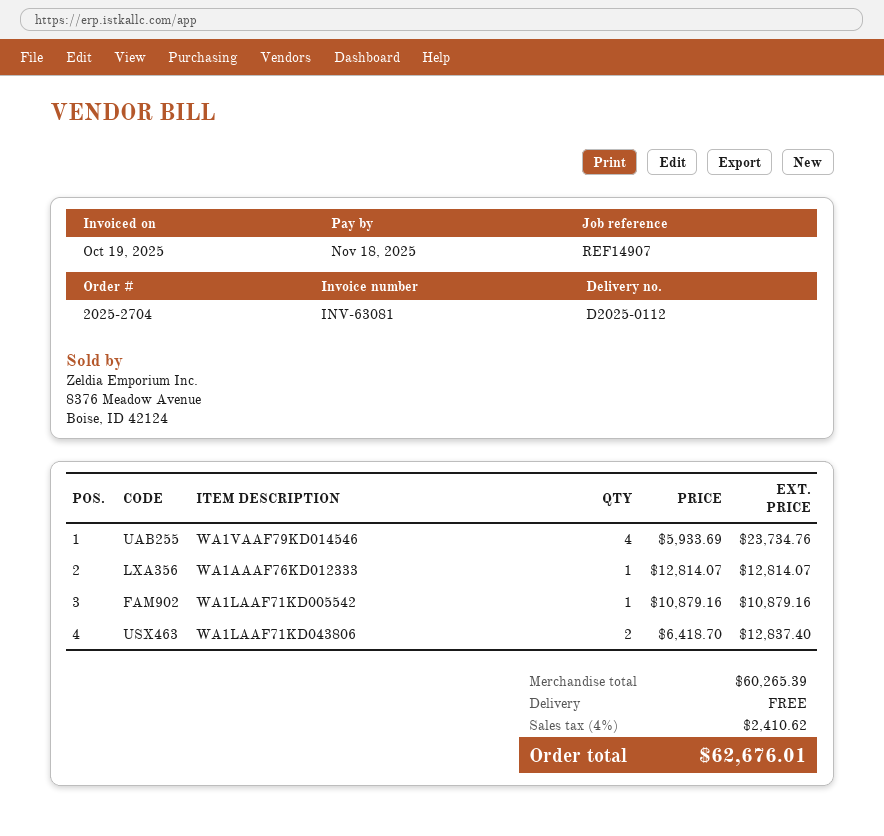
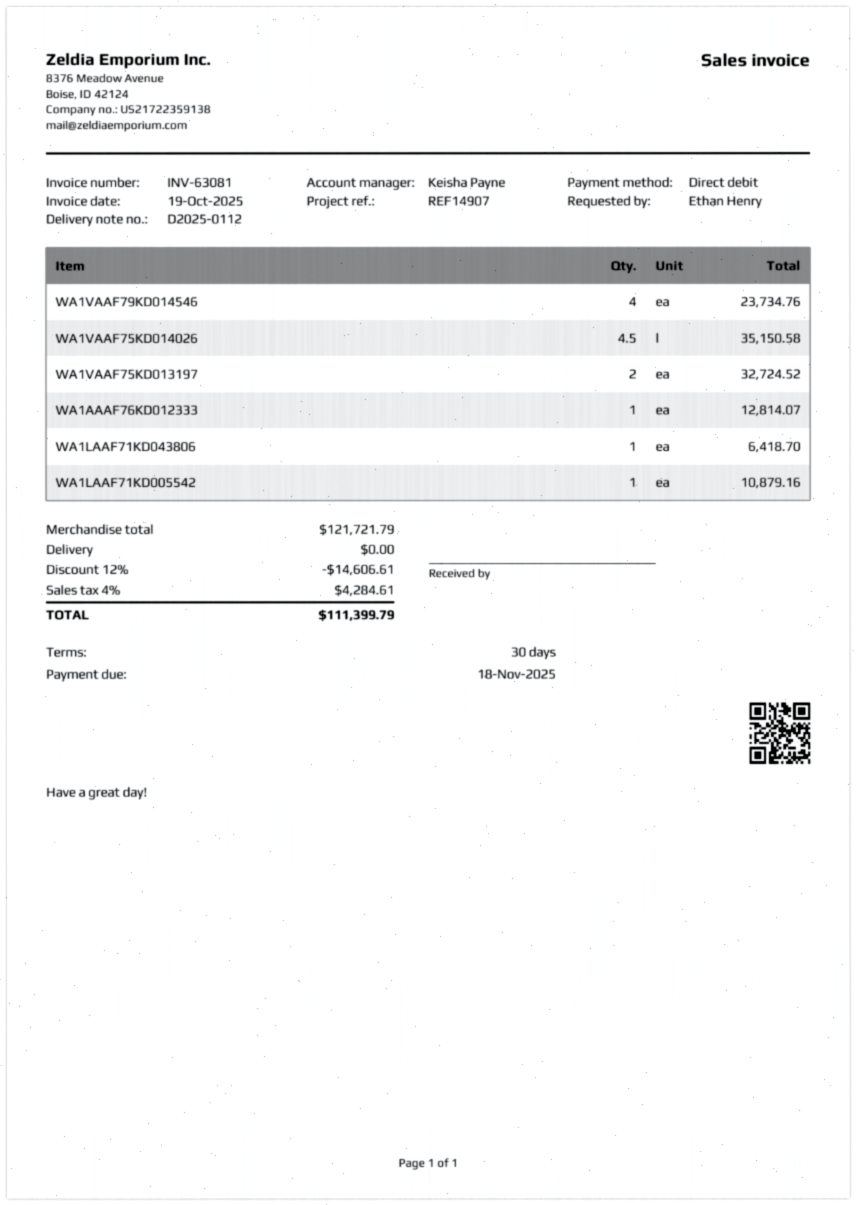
WA1LAAF71KD043806: 2 for 12837.40 -> 1 for 6418.70
WA1VAAF75KD014026: none -> 4.5 for 35150.58
WA1VAAF75KD013197: none -> 2 for 32724.52
subtotal: 60265.39 -> 121721.79
discount: none -> 12% = 14606.61
tax: 4% = 2410.62 -> 4% = 4284.61
total: 62676.01 -> 111399.79

